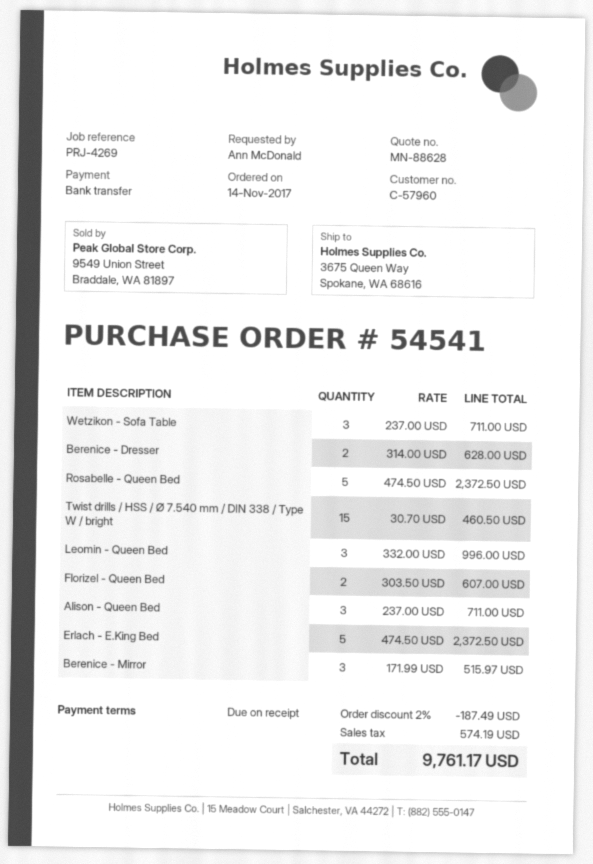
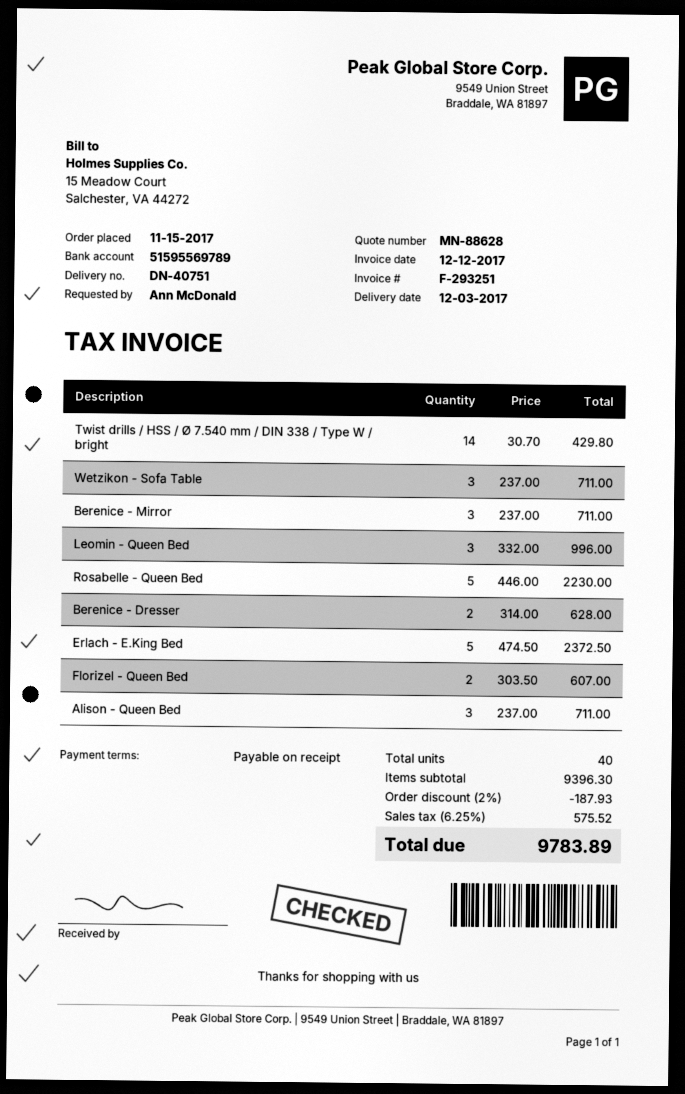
order date: 2017-11-14 -> 2017-11-15
Rosabelle - Queen Bed: 5 x 474.50 = 2372.50 -> 5 x 446.00 = 2230.00
Twist drills / HSS / Ø 7.540 mm / DIN 338 / Type W / bright: 15 x 30.70 = 460.50 -> 14 x 30.70 = 429.80
Berenice - Mirror: 3 x 171.99 = 515.97 -> 3 x 237.00 = 711.00
discount: 2% = 187.49 -> 2% = 187.93
tax: 574.19 -> 575.52
total: 9761.17 -> 9783.89

